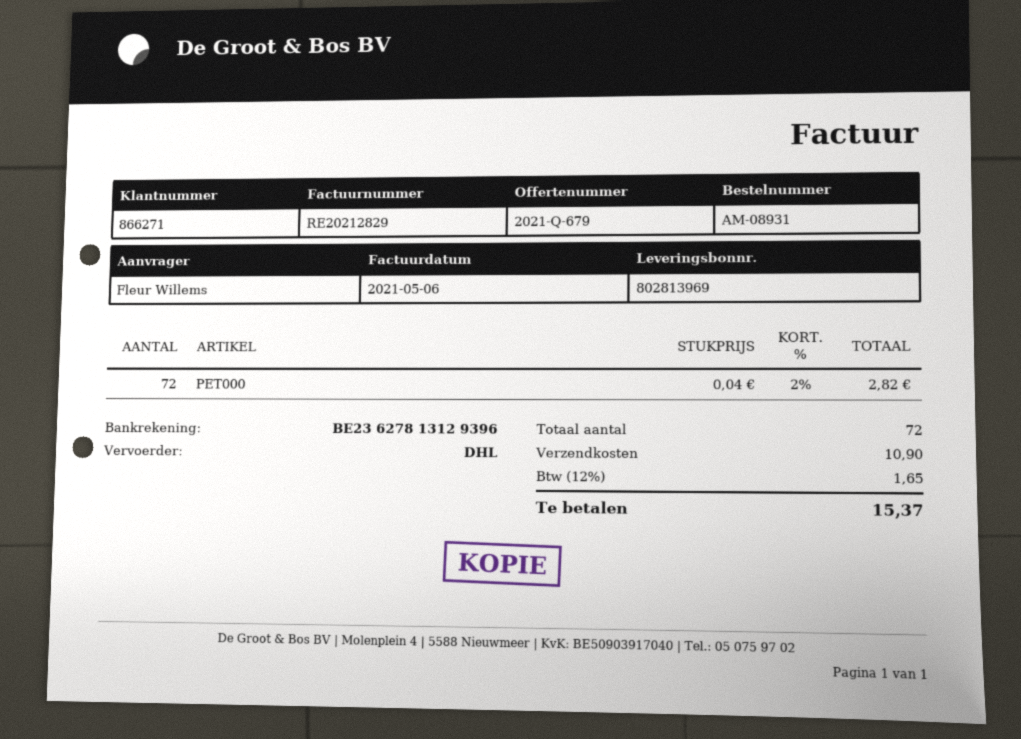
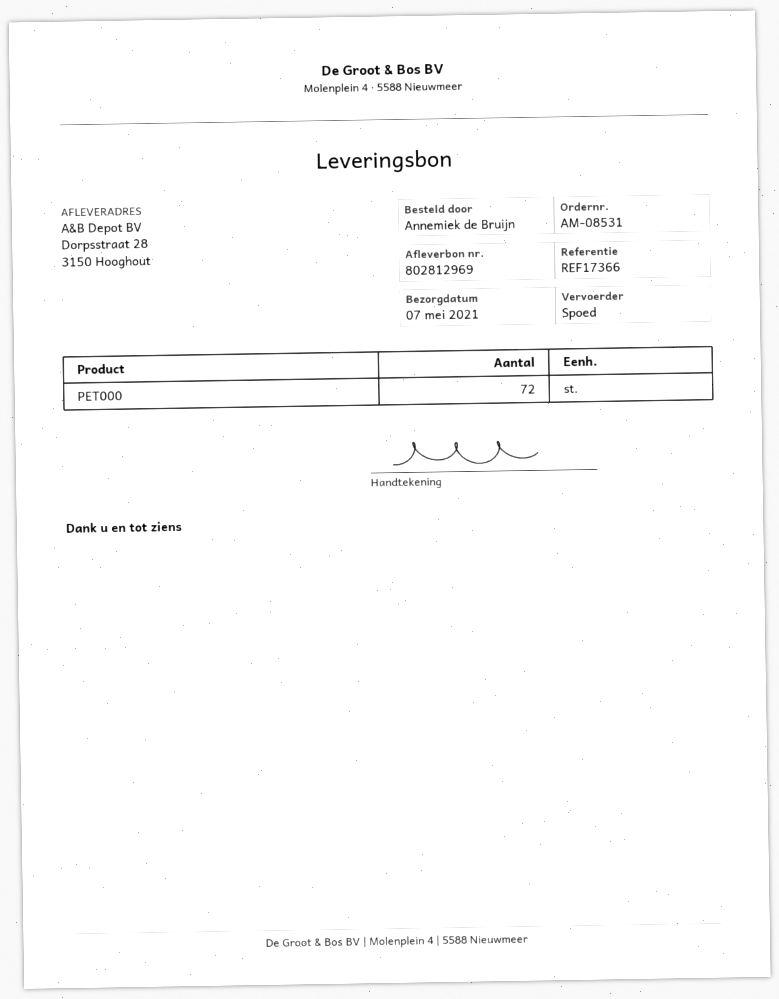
order number: AM-08931 -> AM-08531
delivery note number: 802813969 -> 802812969
ordered by: Fleur Willems -> Annemiek de Bruijn
shipping method: DHL -> express

